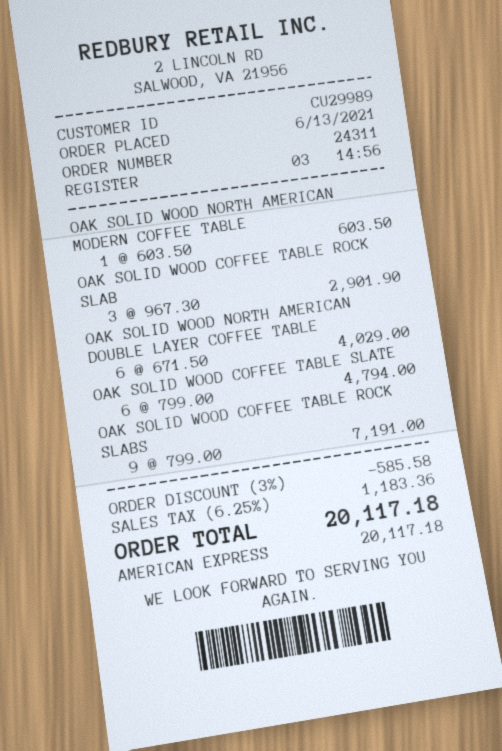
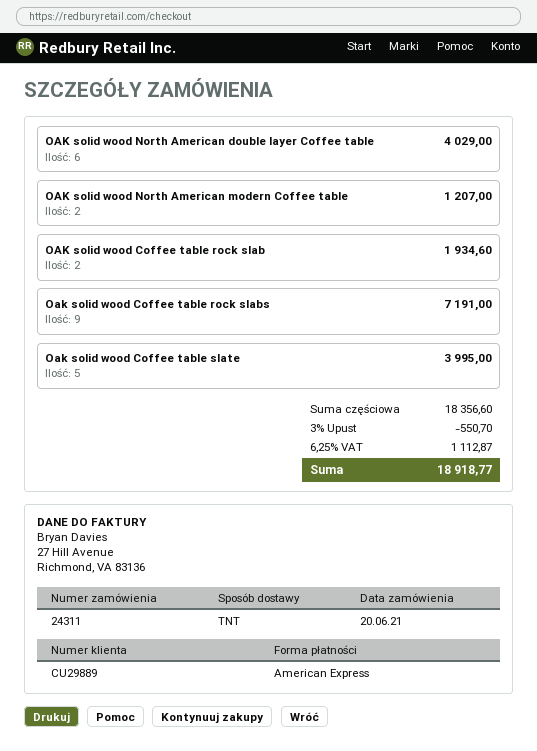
order date: 2021-06-13 -> 2021-06-20
customer number: CU29989 -> CU29889
OAK SOLID WOOD NORTH AMERICAN MODERN COFFEE TABLE: 1 for 603.50 -> 2 for 1207.00
OAK SOLID WOOD COFFEE TABLE ROCK SLAB: 3 for 2901.90 -> 2 for 1934.60
OAK SOLID WOOD COFFEE TABLE SLATE: 6 for 4794.00 -> 5 for 3995.00
discount: 3% = 585.58 -> 3% = 550.70
tax: 6.25% = 1183.36 -> 6.25% = 1112.87
total: 20117.18 -> 18918.77

